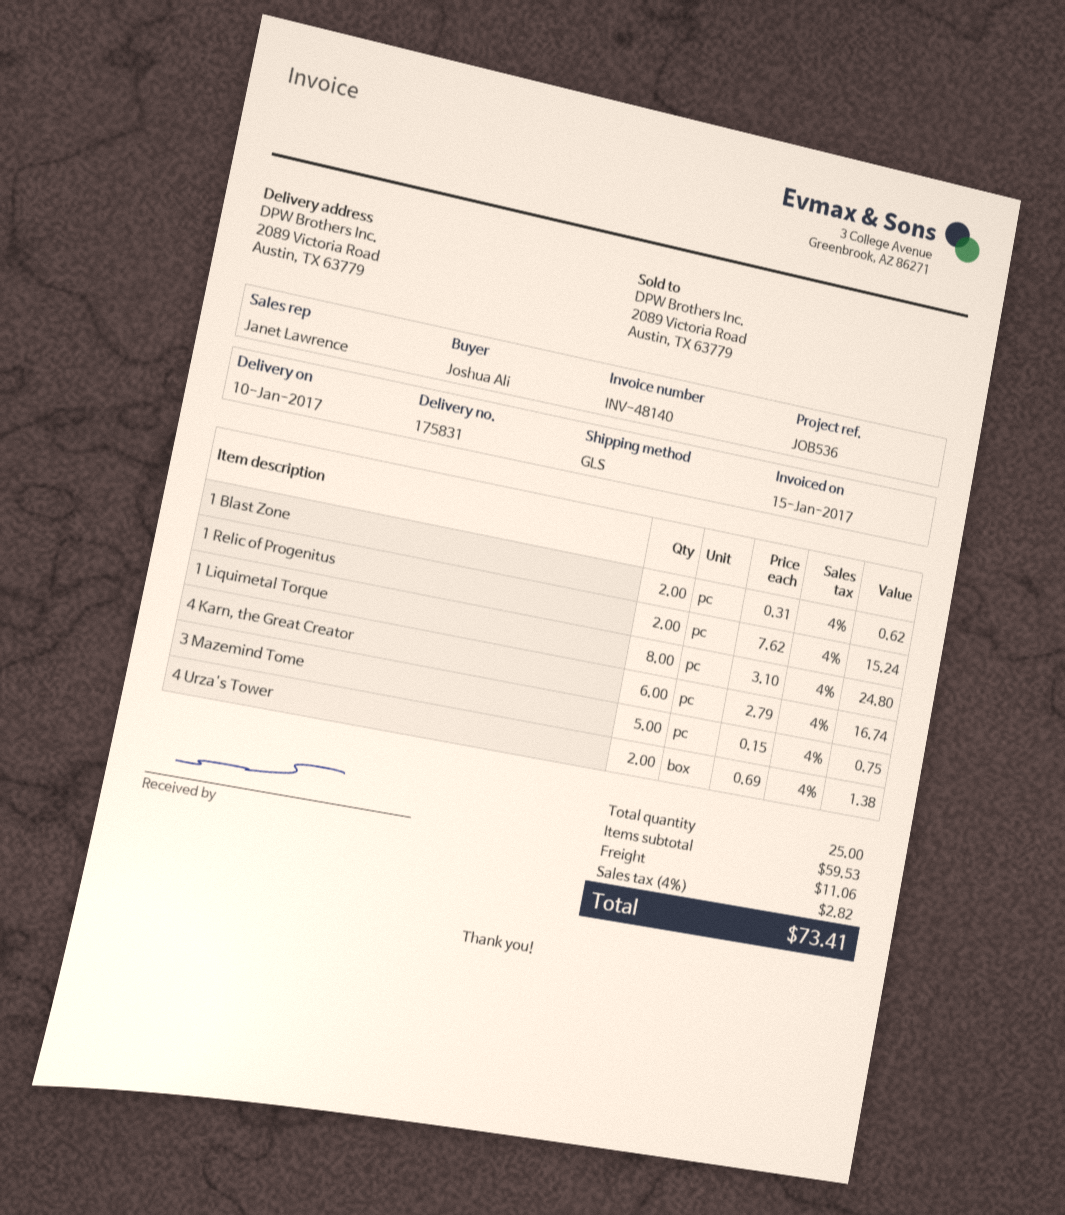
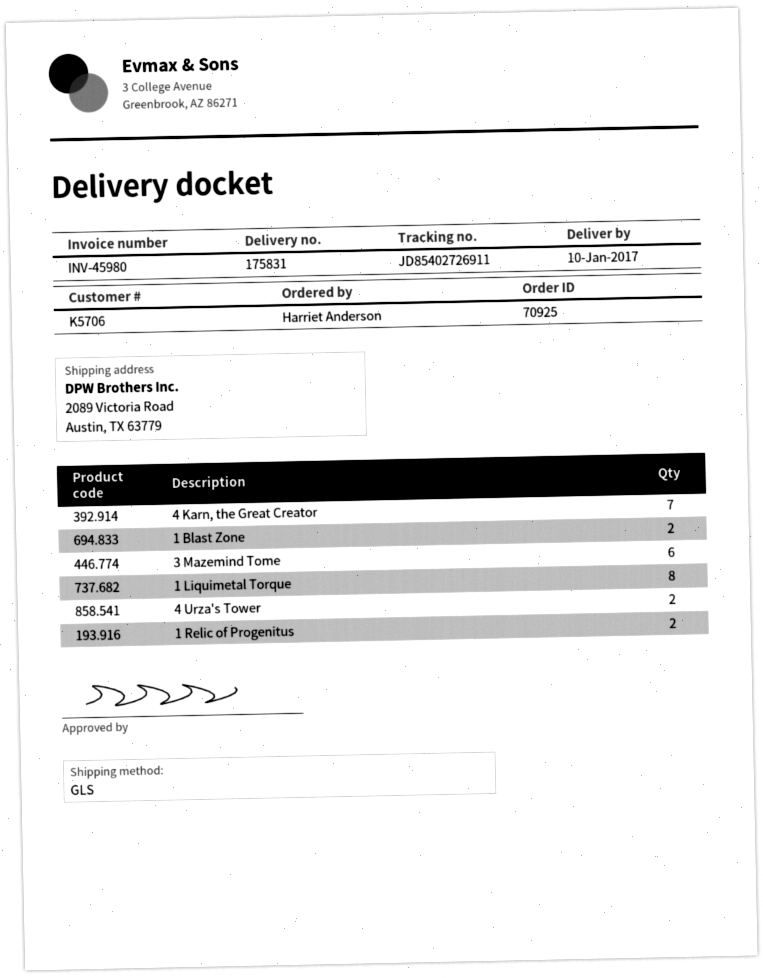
invoice number: INV-48140 -> INV-45980
ordered by: Joshua Ali -> Harriet Anderson
4 Karn, the Great Creator: 6 -> 7
3 Mazemind Tome: 5 -> 6

